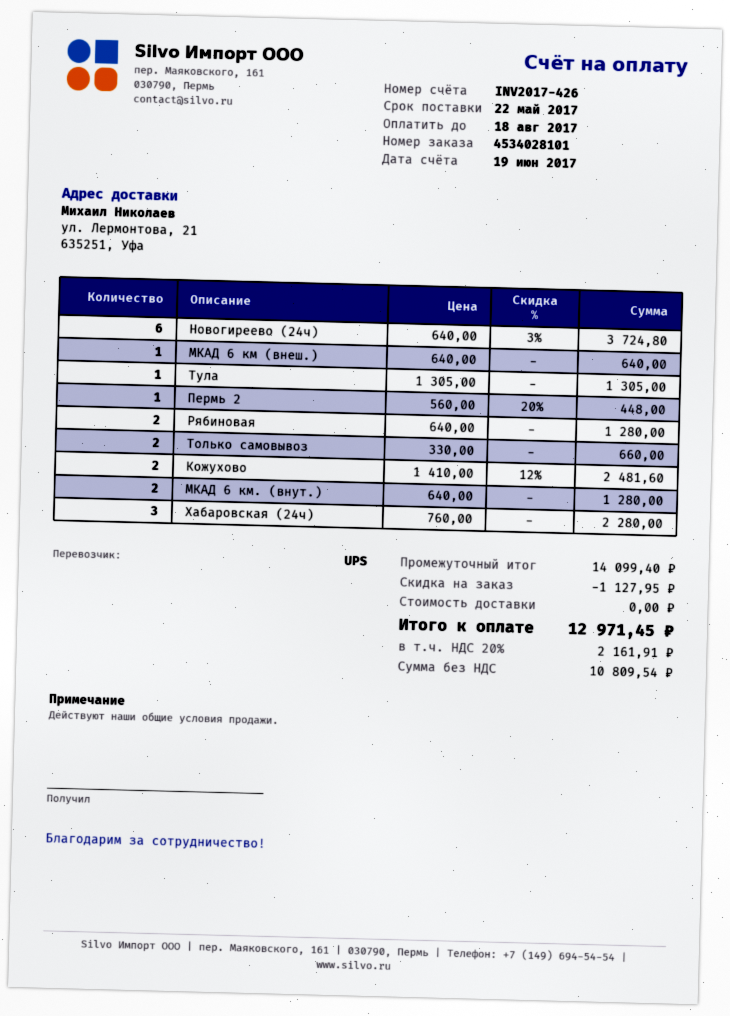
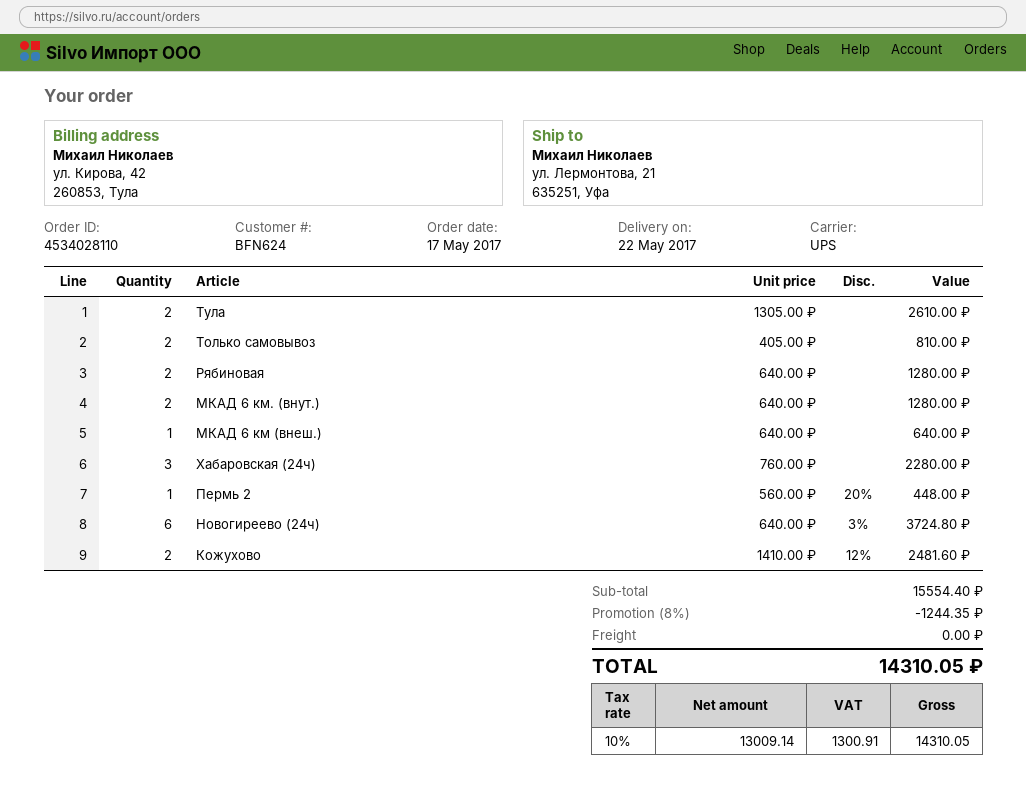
order number: 4534028101 -> 4534028110
Тула: 1 x 1305.00 = 1305.00 -> 2 x 1305.00 = 2610.00
Только самовывоз: 2 x 330.00 = 660.00 -> 2 x 405.00 = 810.00
subtotal: 14099.40 -> 15554.40
discount: 1127.95 -> 1244.35
net: 10809.54 -> 13009.14
tax: 20% = 2161.91 -> 10% = 1300.91
total: 12971.45 -> 14310.05

